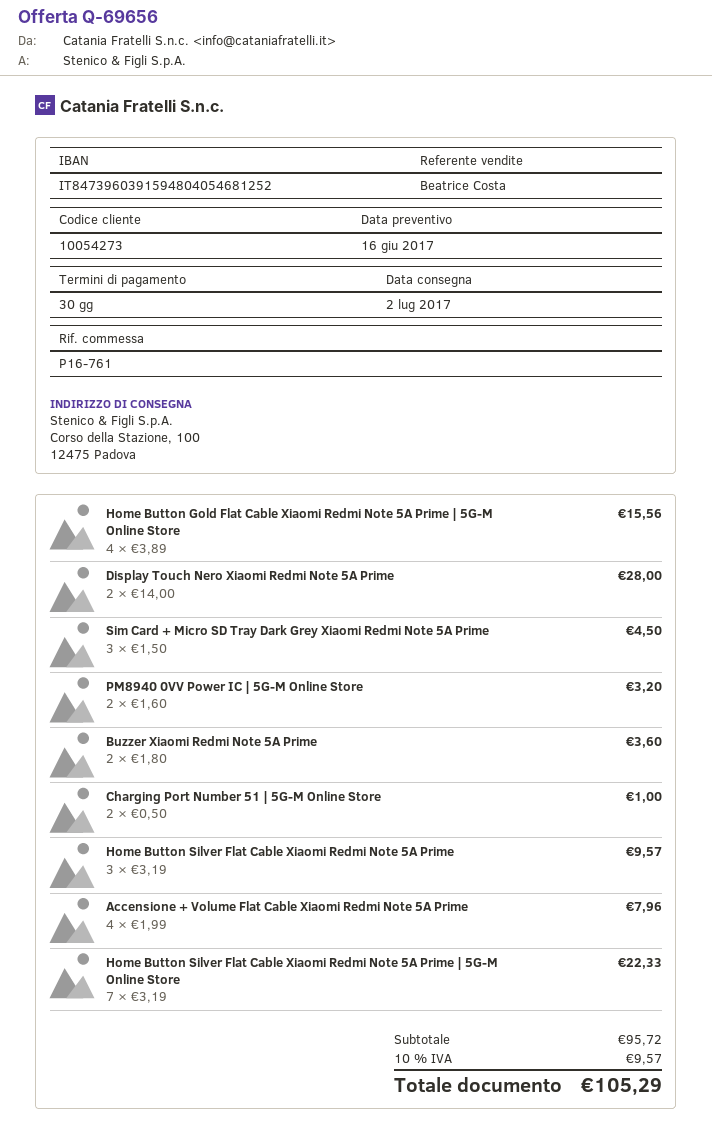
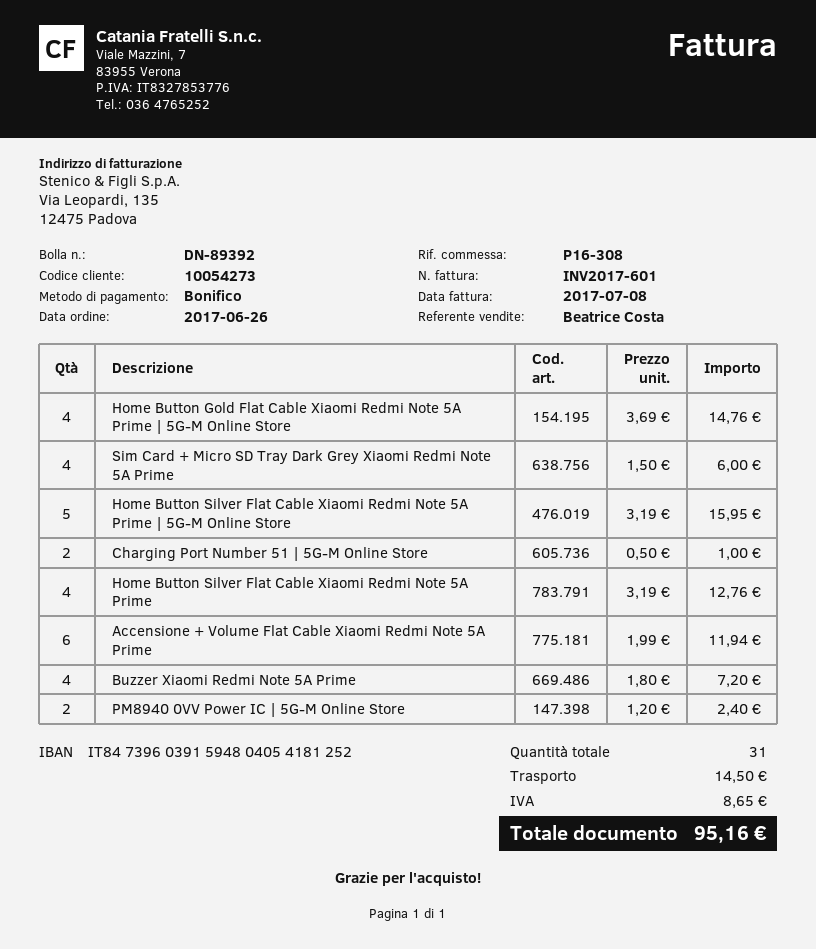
reference: P16-761 -> P16-308
bank account: IT8473960391594804054681252 -> IT8473960391594804054181252
Home Button Gold Flat Cable Xiaomi Redmi Note 5A Prime | 5G-M Online Store: 4 x 3.89 = 15.56 -> 4 x 3.69 = 14.76
Display Touch Nero Xiaomi Redmi Note 5A Prime: 2 x 14.00 = 28.00 -> none
Sim Card + Micro SD Tray Dark Grey Xiaomi Redmi Note 5A Prime: 3 x 1.50 = 4.50 -> 4 x 1.50 = 6.00
PM8940 0VV Power IC | 5G-M Online Store: 2 x 1.60 = 3.20 -> 2 x 1.20 = 2.40
Buzzer Xiaomi Redmi Note 5A Prime: 2 x 1.80 = 3.60 -> 4 x 1.80 = 7.20
Home Button Silver Flat Cable Xiaomi Redmi Note 5A Prime: 3 x 3.19 = 9.57 -> 4 x 3.19 = 12.76
Accensione + Volume Flat Cable Xiaomi Redmi Note 5A Prime: 4 x 1.99 = 7.96 -> 6 x 1.99 = 11.94
Home Button Silver Flat Cable Xiaomi Redmi Note 5A Prime | 5G-M Online Store: 7 x 3.19 = 22.33 -> 5 x 3.19 = 15.95
shipping: none -> 14.50
tax: 9.57 -> 8.65
total: 105.29 -> 95.16

